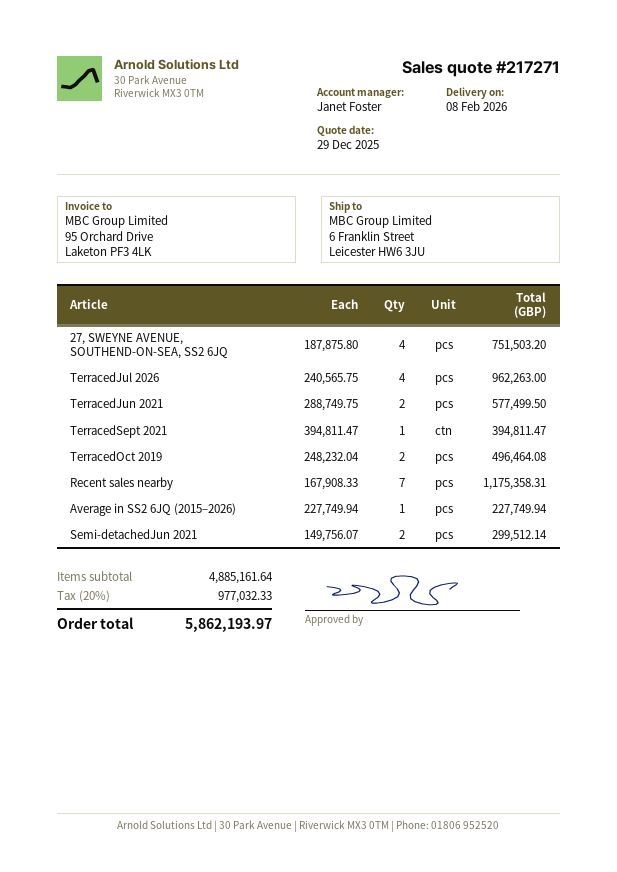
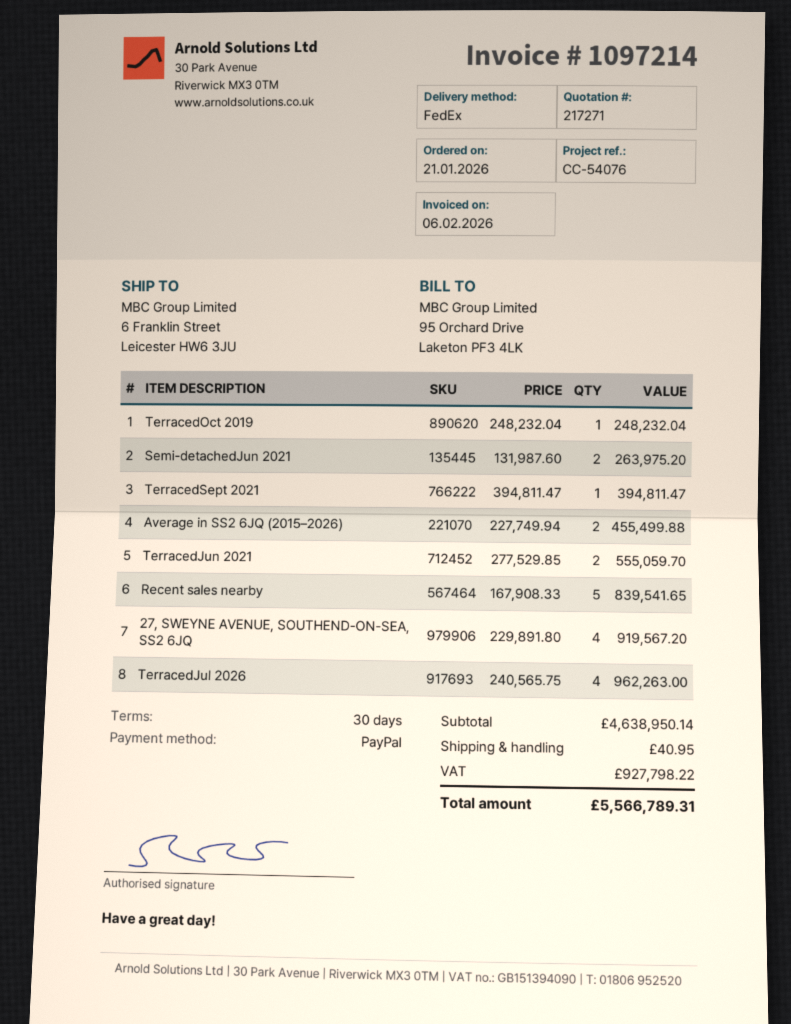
27, SWEYNE AVENUE, SOUTHEND-ON-SEA, SS2 6JQ: 4 x 187875.80 = 751503.20 -> 4 x 229891.80 = 919567.20
TerracedJun 2021: 2 x 288749.75 = 577499.50 -> 2 x 277529.85 = 555059.70
TerracedOct 2019: 2 x 248232.04 = 496464.08 -> 1 x 248232.04 = 248232.04
Recent sales nearby: 7 x 167908.33 = 1175358.31 -> 5 x 167908.33 = 839541.65
Average in SS2 6JQ (2015–2026): 1 x 227749.94 = 227749.94 -> 2 x 227749.94 = 455499.88
Semi-detachedJun 2021: 2 x 149756.07 = 299512.14 -> 2 x 131987.60 = 263975.20
subtotal: 4885161.64 -> 4638950.14
shipping: none -> 40.95
tax: 977032.33 -> 927798.22
total: 5862193.97 -> 5566789.31

